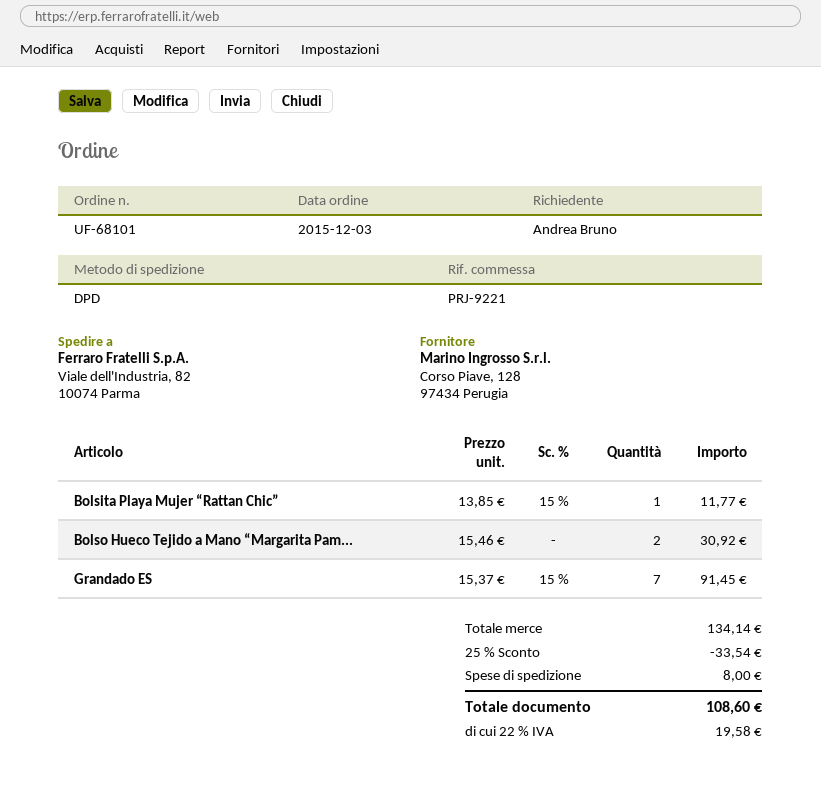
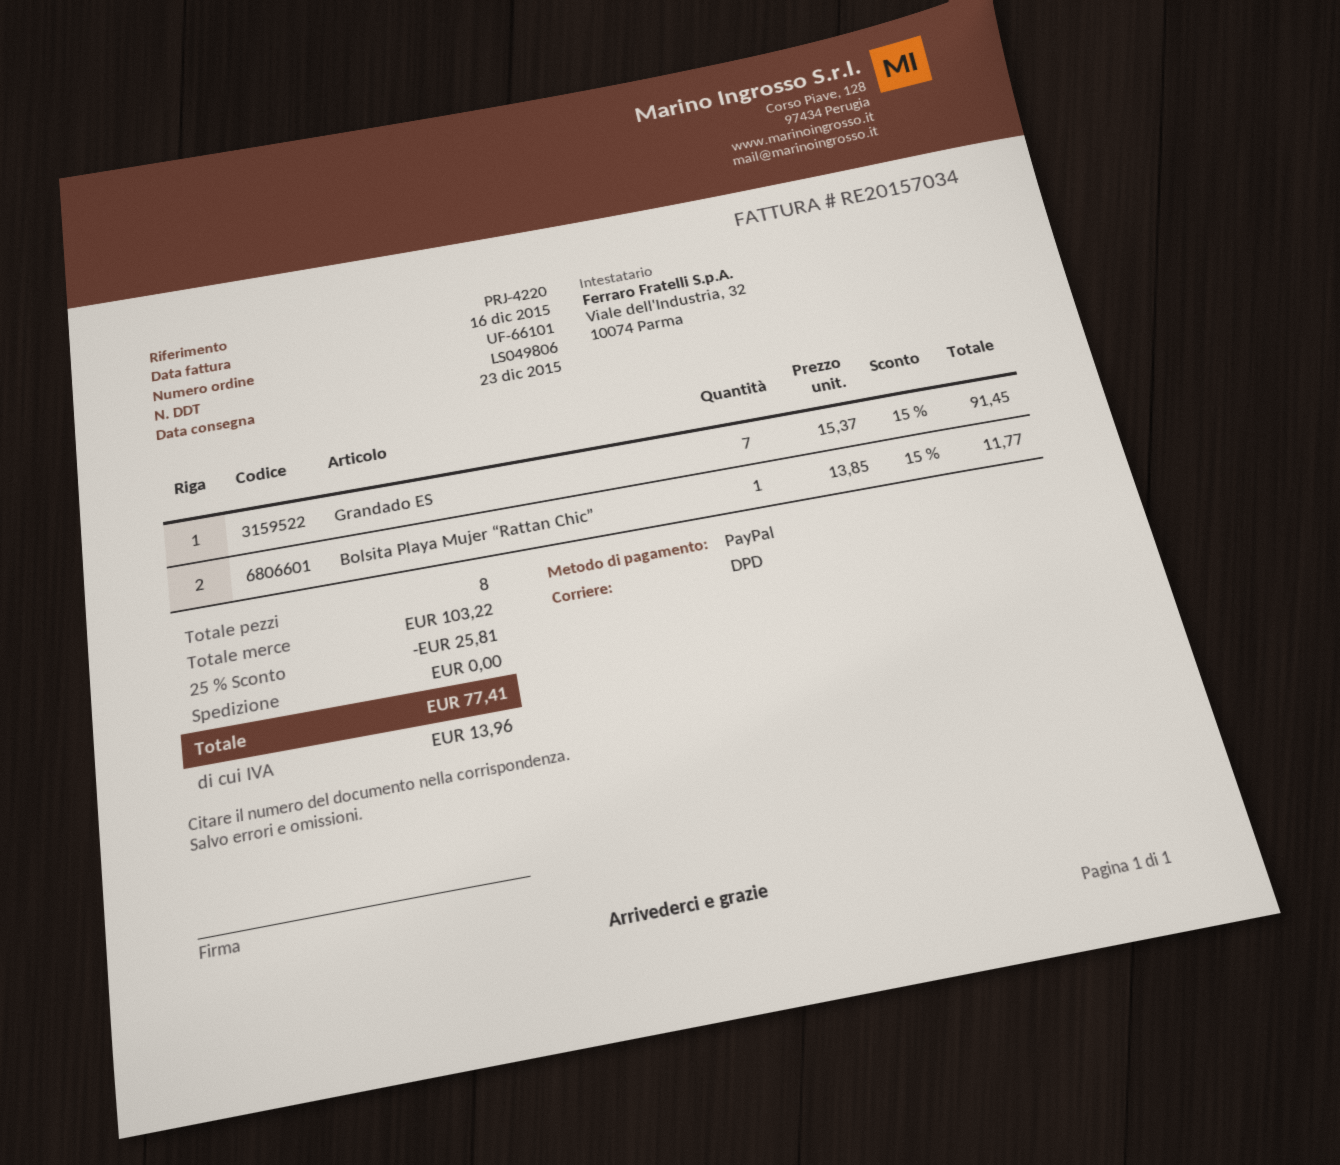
order number: UF-68101 -> UF-66101
reference: PRJ-9221 -> PRJ-4220
Bolso Hueco Tejido a Mano “Margarita Pam...: 2 x 15.46 = 30.92 -> none
subtotal: 134.14 -> 103.22
discount: 25% = 33.54 -> 25% = 25.81
shipping: 8.00 -> 0.00
tax: 19.58 -> 13.96
total: 108.60 -> 77.41

